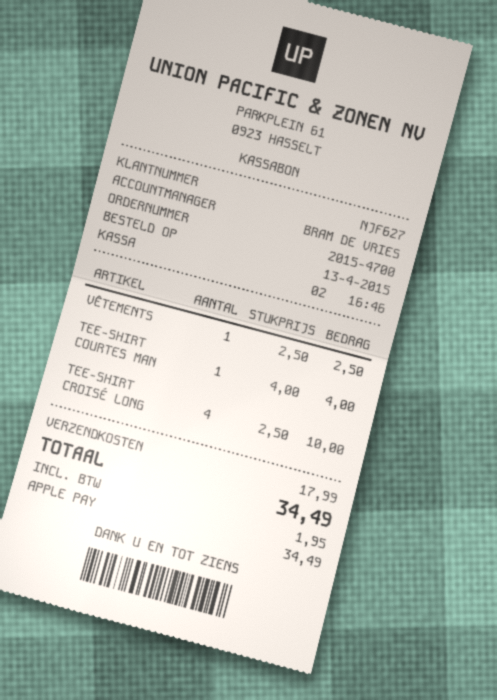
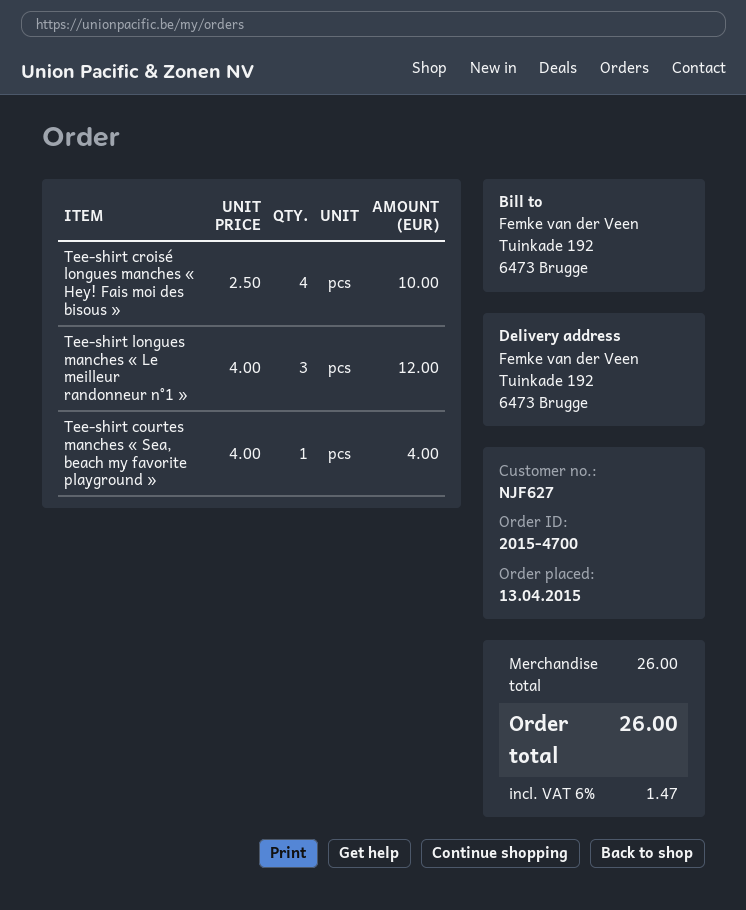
VÊTEMENTS: 1 x 2.50 = 2.50 -> none
Tee-shirt longues manches « Le meilleur randonneur n°1 »: none -> 3 x 4.00 = 12.00
shipping: 17.99 -> none
tax: 1.95 -> 1.47
total: 34.49 -> 26.00

